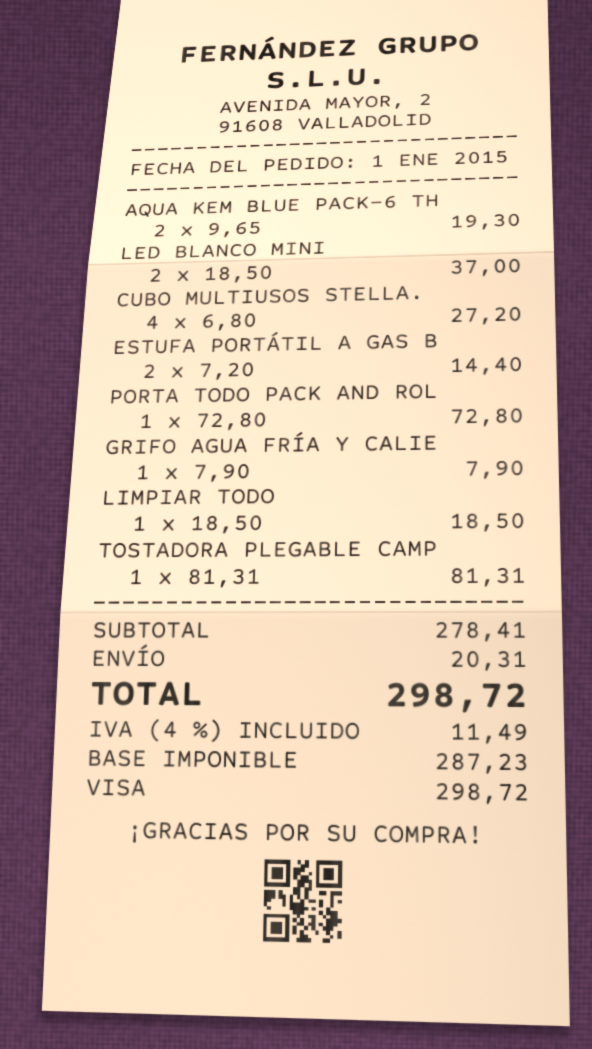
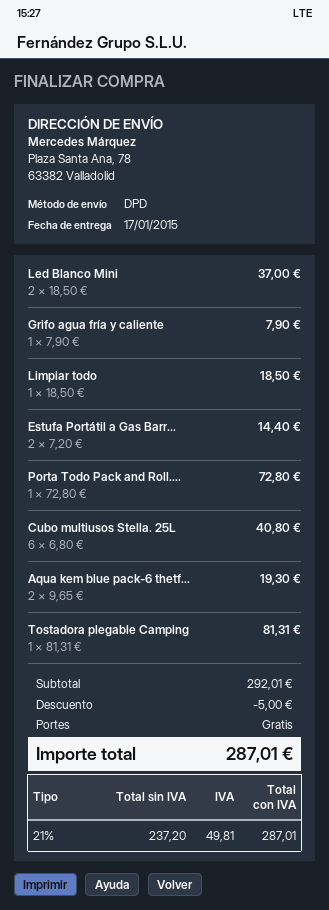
CUBO MULTIUSOS STELLA.: 4 x 6.80 = 27.20 -> 6 x 6.80 = 40.80
subtotal: 278.41 -> 292.01
discount: none -> 5.00
shipping: 20.31 -> 0.00
net: 287.23 -> 237.20
tax: 4% = 11.49 -> 21% = 49.81
total: 298.72 -> 287.01

